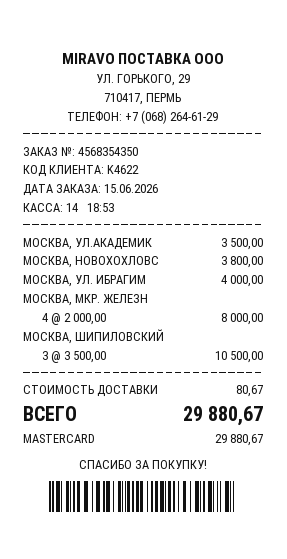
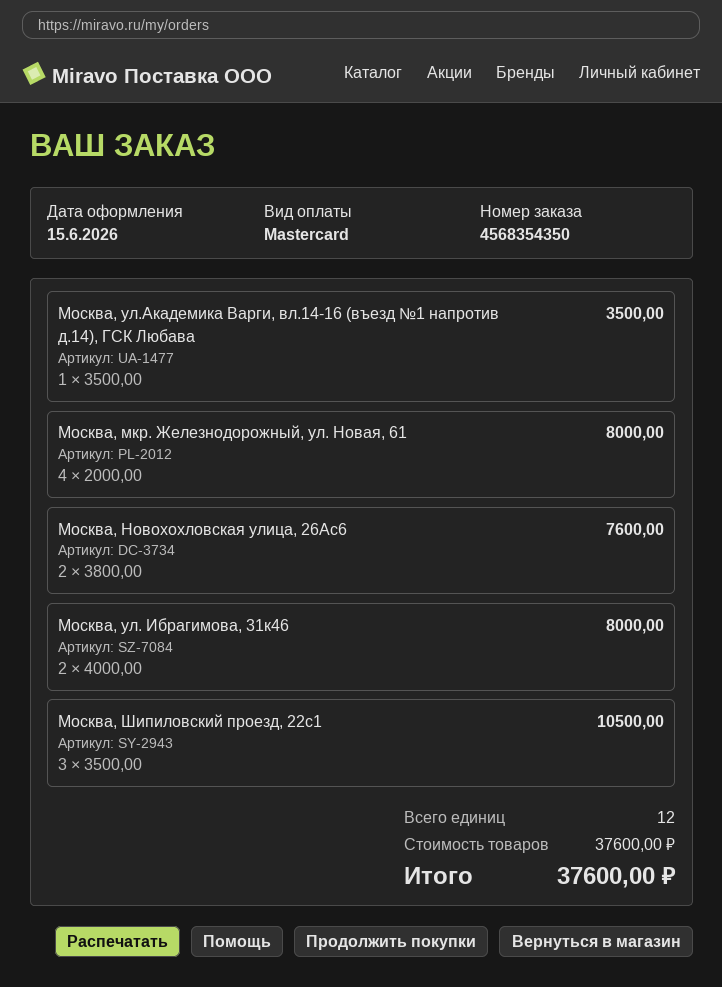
МОСКВА, НОВОХОХЛОВС: 1 x 3800.00 = 3800.00 -> 2 x 3800.00 = 7600.00
МОСКВА, УЛ. ИБРАГИМ: 1 x 4000.00 = 4000.00 -> 2 x 4000.00 = 8000.00
shipping: 80.67 -> none
total: 29880.67 -> 37600.00

